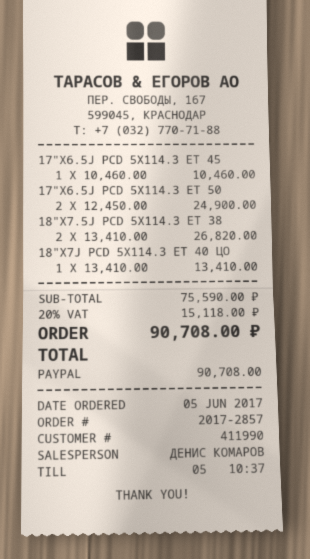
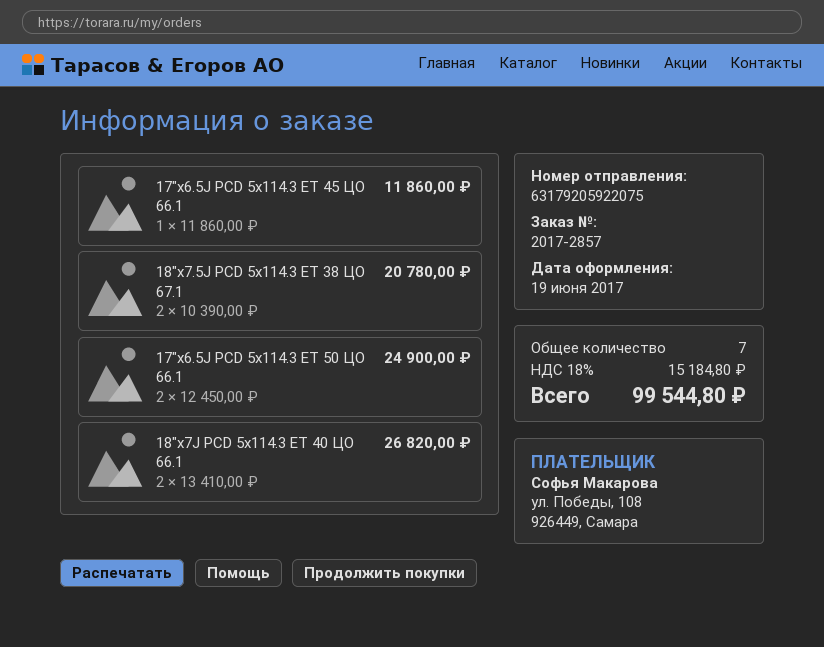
order date: 2017-06-05 -> 2017-06-19
17"X6.5J PCD 5X114.3 ЕТ 45: 1 x 10460.00 = 10460.00 -> 1 x 11860.00 = 11860.00
18"X7.5J PCD 5X114.3 ЕТ 38: 2 x 13410.00 = 26820.00 -> 2 x 10390.00 = 20780.00
18"X7J PCD 5X114.3 ЕТ 40 ЦО: 1 x 13410.00 = 13410.00 -> 2 x 13410.00 = 26820.00
tax: 20% = 15118.00 -> 18% = 15184.80
total: 90708.00 -> 99544.80

